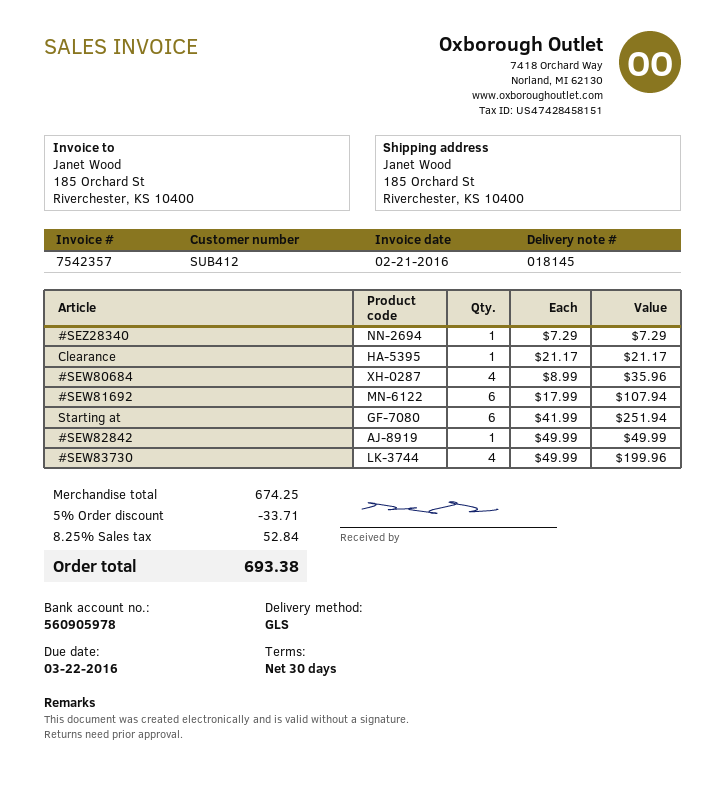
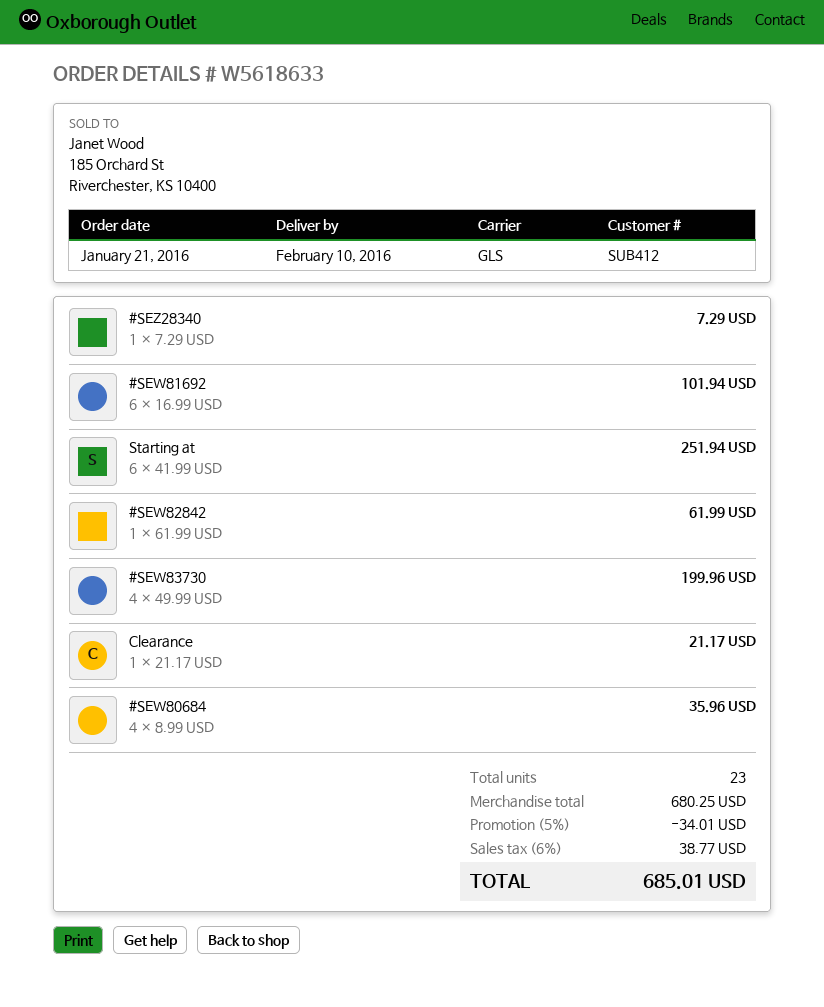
#SEW81692: 6 x 17.99 = 107.94 -> 6 x 16.99 = 101.94
#SEW82842: 1 x 49.99 = 49.99 -> 1 x 61.99 = 61.99
subtotal: 674.25 -> 680.25
discount: 5% = 33.71 -> 5% = 34.01
tax: 8.25% = 52.84 -> 6% = 38.77
total: 693.38 -> 685.01

